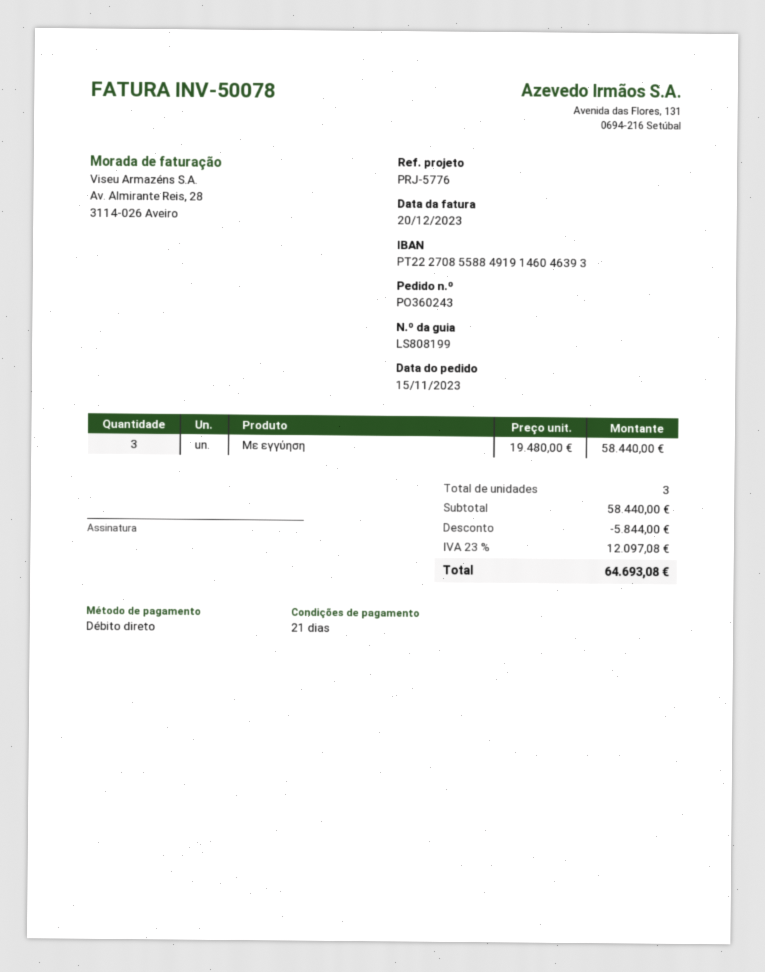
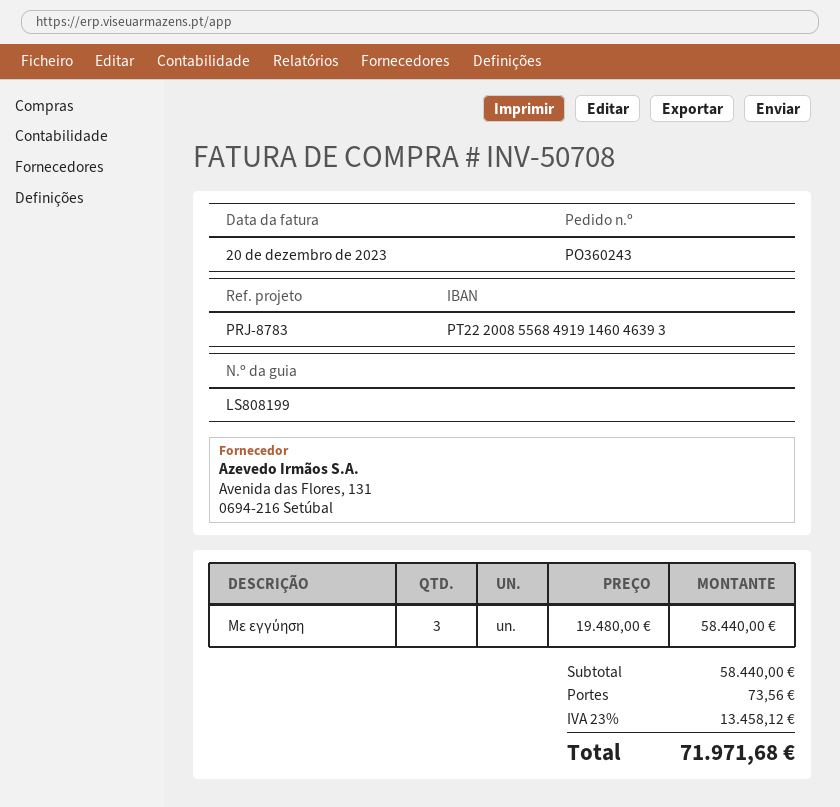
invoice number: INV-50078 -> INV-50708
reference: PRJ-5776 -> PRJ-8783
bank account: PT22270855884919146046393 -> PT22200855684919146046393
discount: 5844.00 -> none
shipping: none -> 73.56
tax: 23% = 12097.08 -> 23% = 13458.12
total: 64693.08 -> 71971.68

